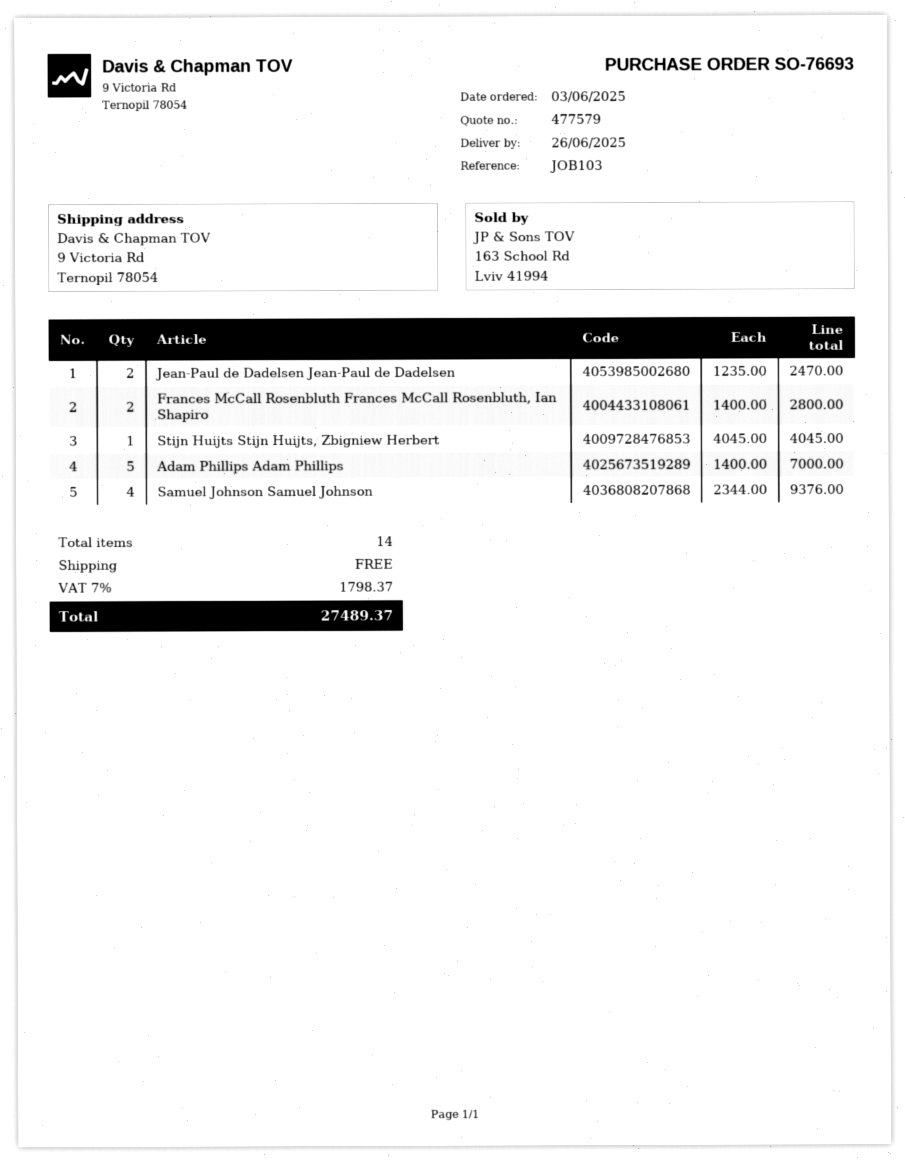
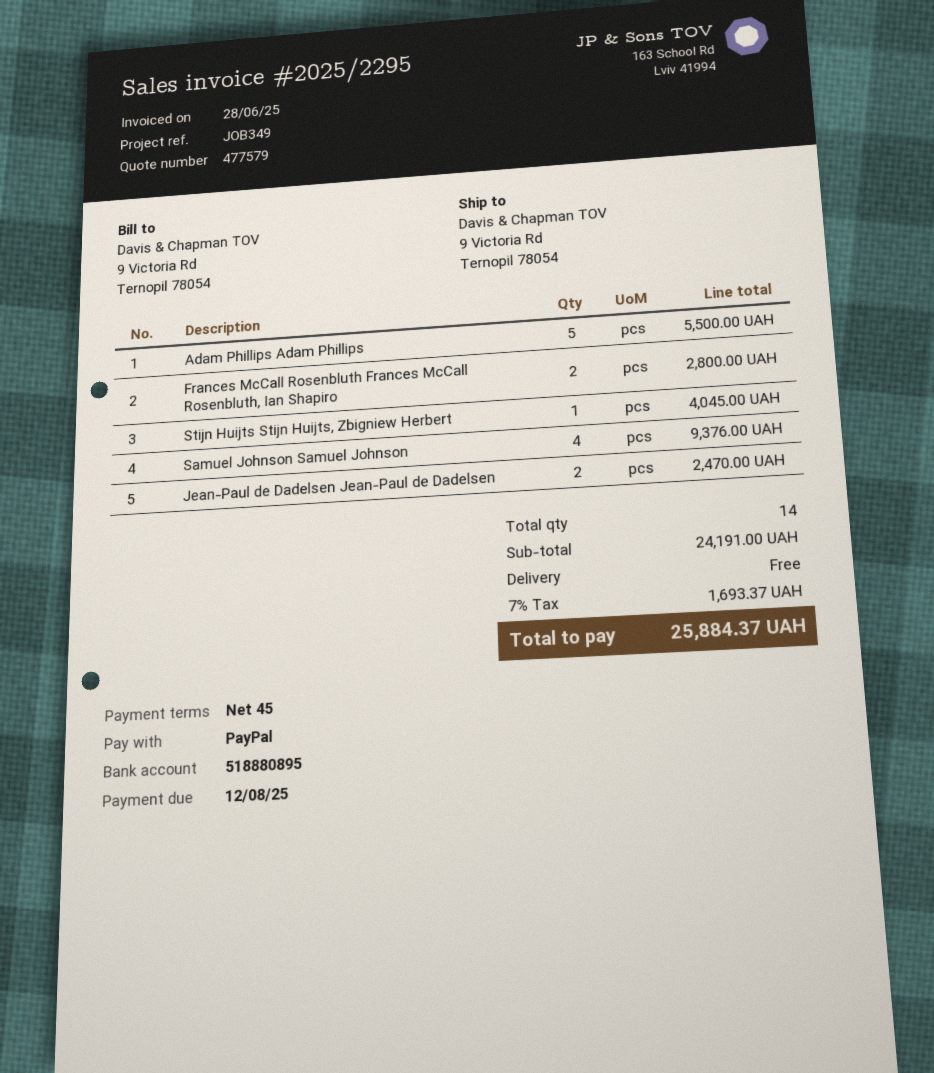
reference: JOB103 -> JOB349
Adam Phillips Adam Phillips: 5 for 7000.00 -> 5 for 5500.00
tax: 7% = 1798.37 -> 7% = 1693.37
total: 27489.37 -> 25884.37

